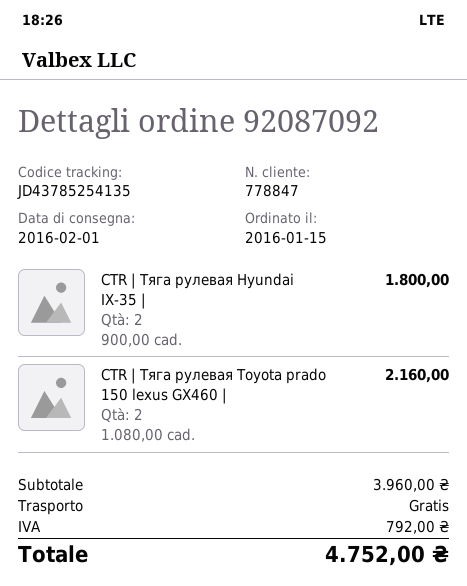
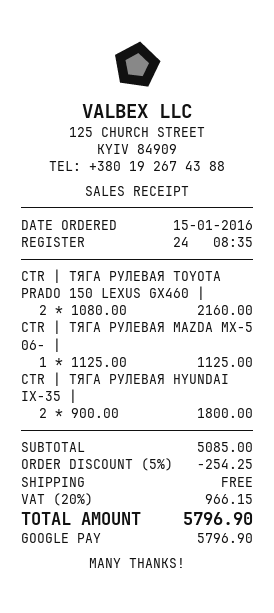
CTR | ТЯГА РУЛЕВАЯ MAZDA MX-5 06- |: none -> 1 x 1125.00 = 1125.00
subtotal: 3960.00 -> 5085.00
discount: none -> 5% = 254.25
tax: 792.00 -> 966.15
total: 4752.00 -> 5796.90

